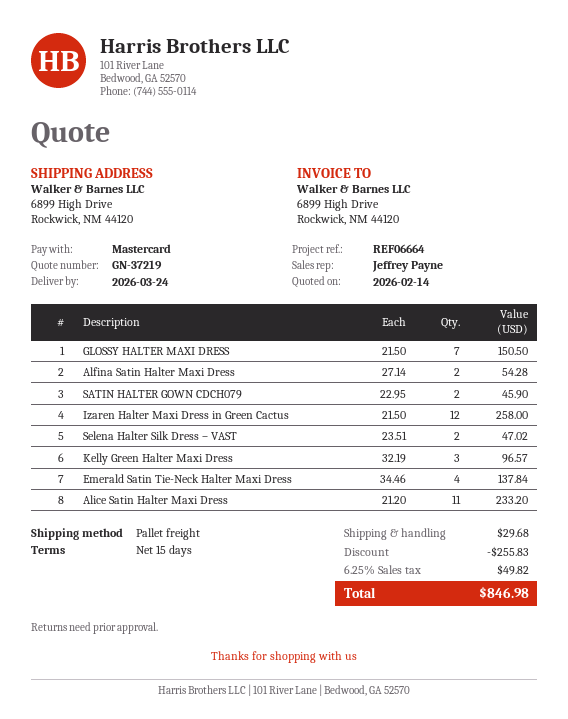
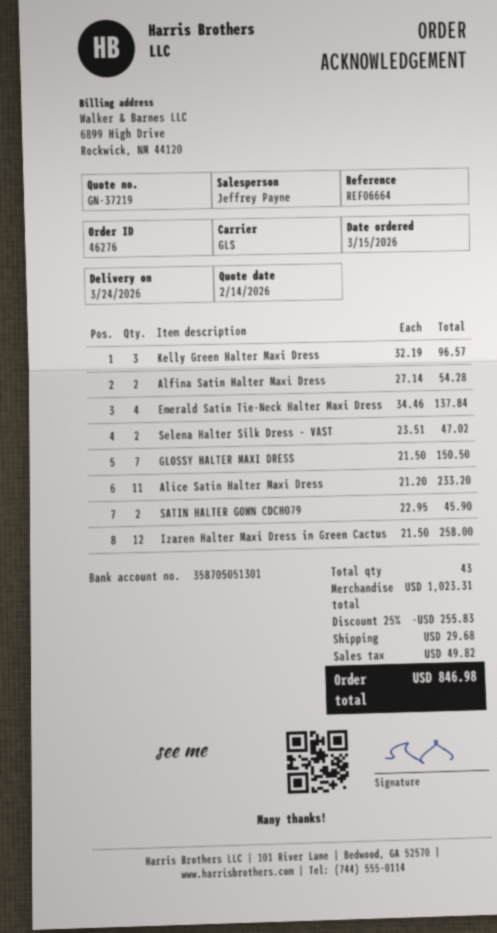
shipping method: pallet freight -> GLS

